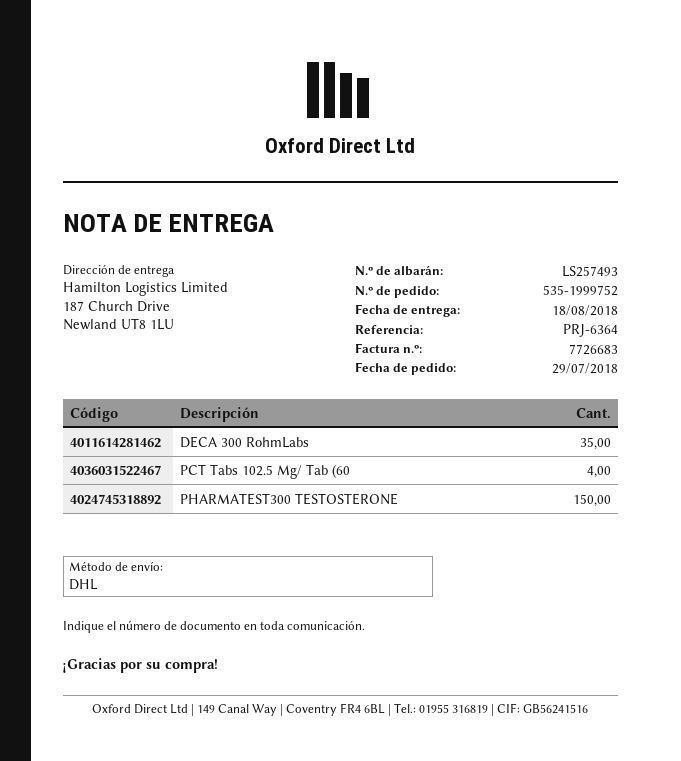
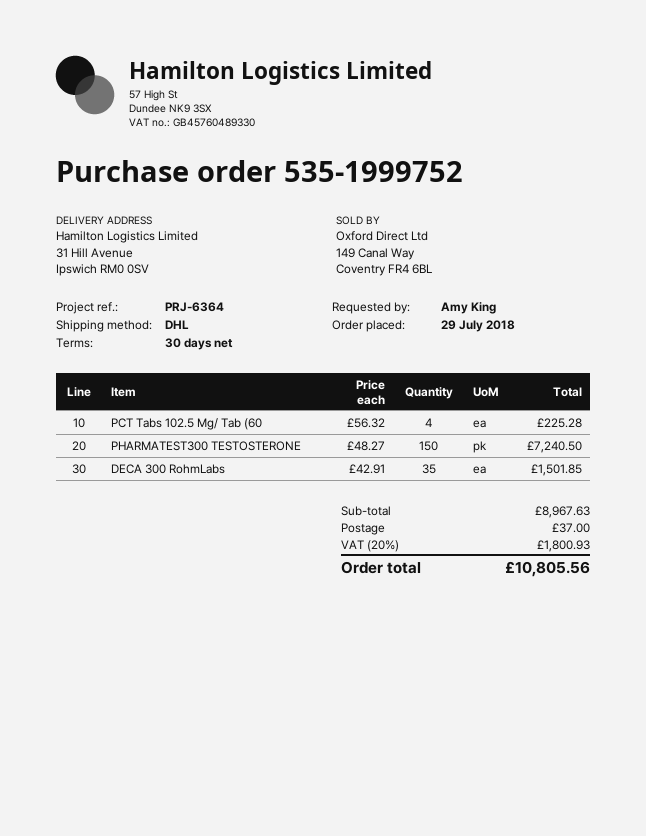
ship to: 187 Church Drive, Newland UT8 1LU -> 31 Hill Avenue, Ipswich RM0 0SV

